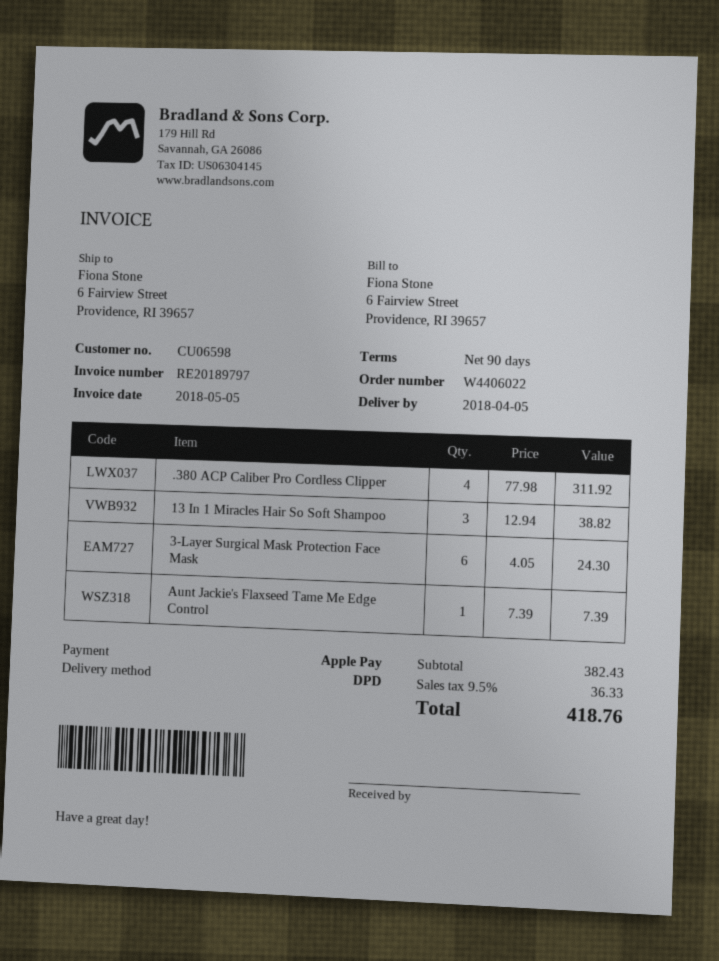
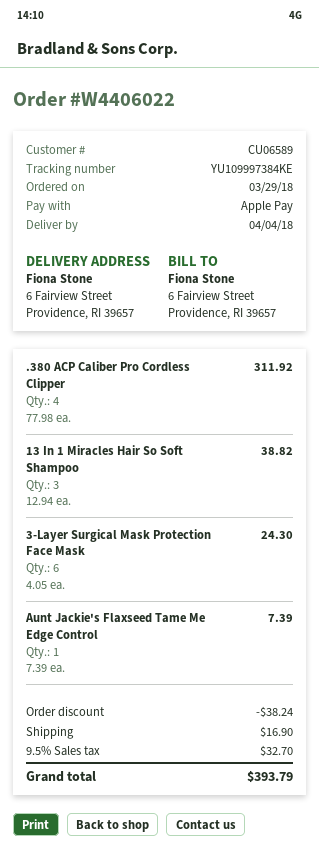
delivery date: 2018-04-05 -> 2018-04-04
customer number: CU06598 -> CU06589
discount: none -> 38.24
shipping: none -> 16.90
tax: 9.5% = 36.33 -> 9.5% = 32.70
total: 418.76 -> 393.79

